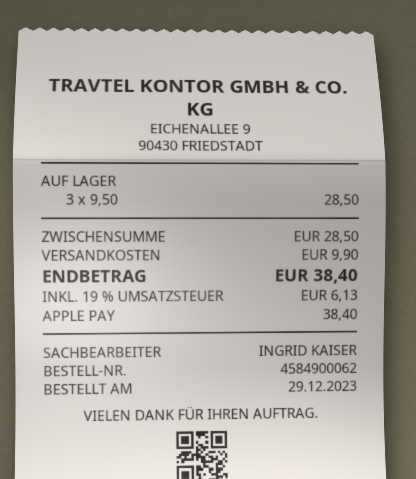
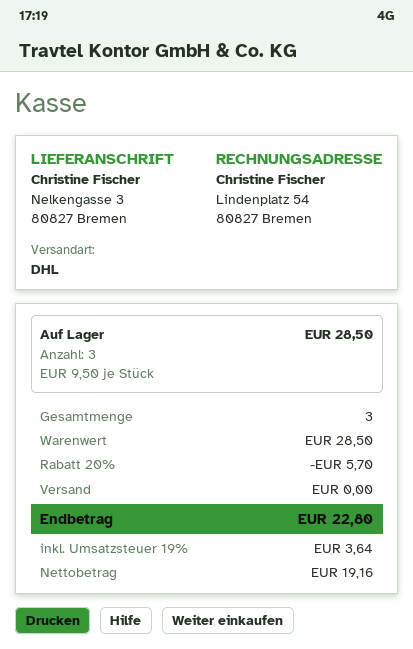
discount: none -> 20% = 5.70
shipping: 9.90 -> 0.00
tax: 19% = 6.13 -> 19% = 3.64
total: 38.40 -> 22.80

